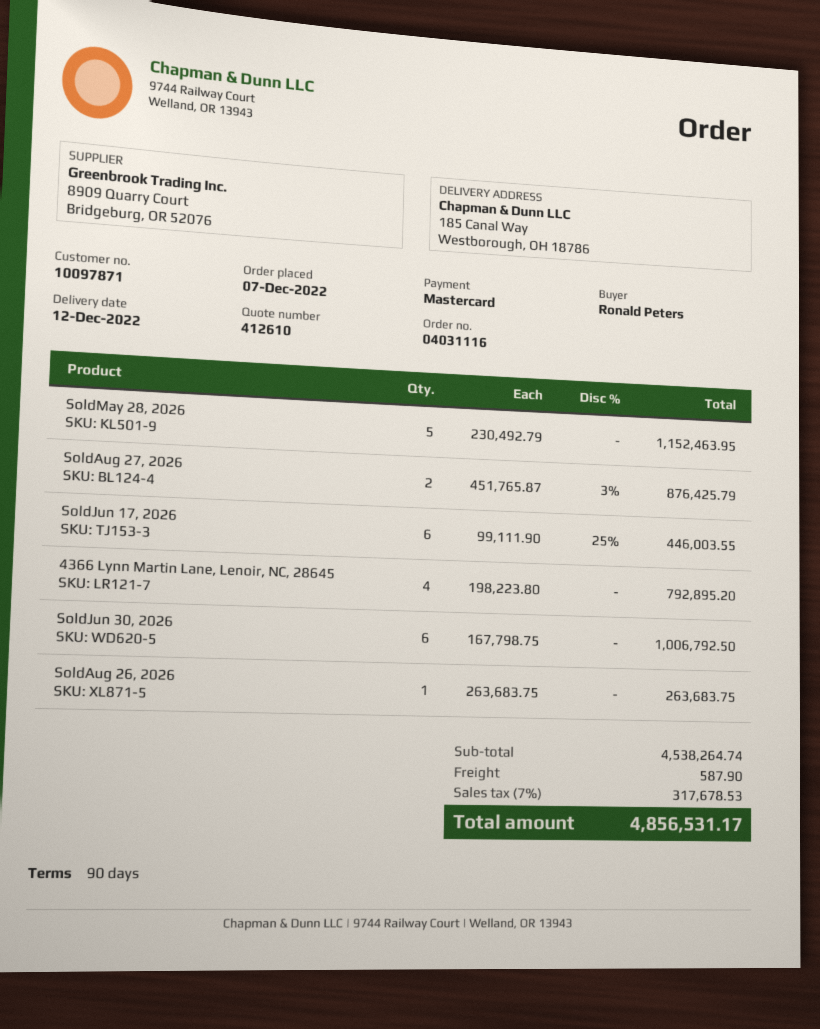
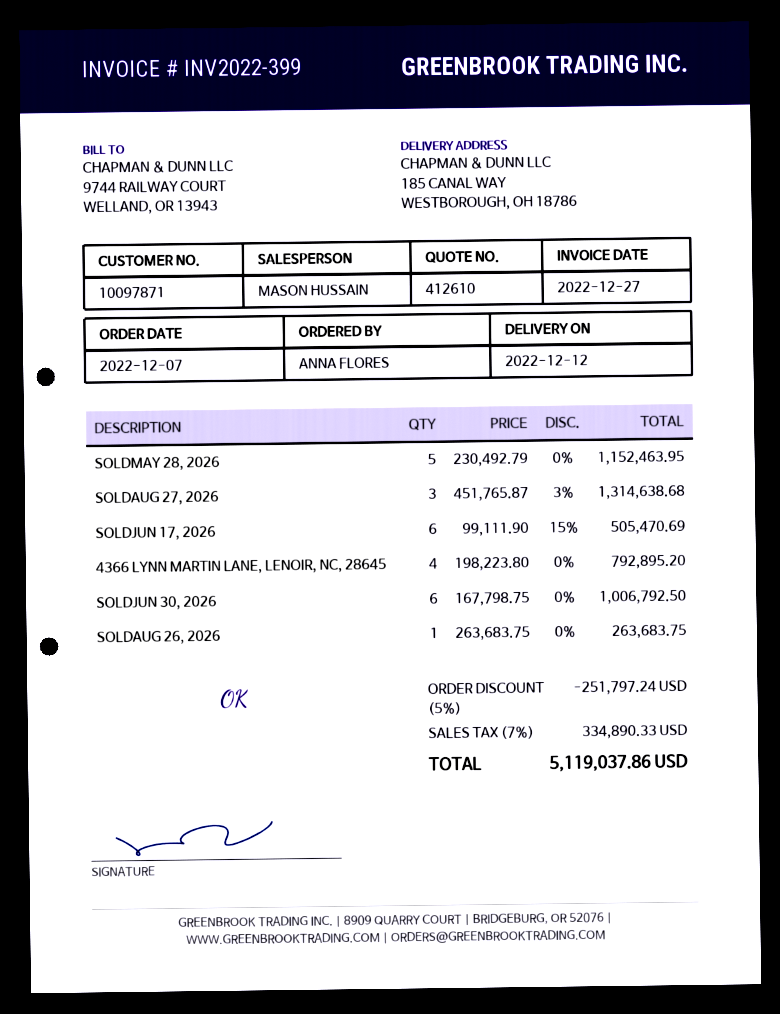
ordered by: Ronald Peters -> ANNA FLORES
SoldAug 27, 2026: 2 x 451765.87 - 3% = 876425.79 -> 3 x 451765.87 - 3% = 1314638.68
SoldJun 17, 2026: 6 x 99111.90 - 25% = 446003.55 -> 6 x 99111.90 - 15% = 505470.69
discount: none -> 5% = 251797.24
shipping: 587.90 -> none
tax: 7% = 317678.53 -> 7% = 334890.33
total: 4856531.17 -> 5119037.86

